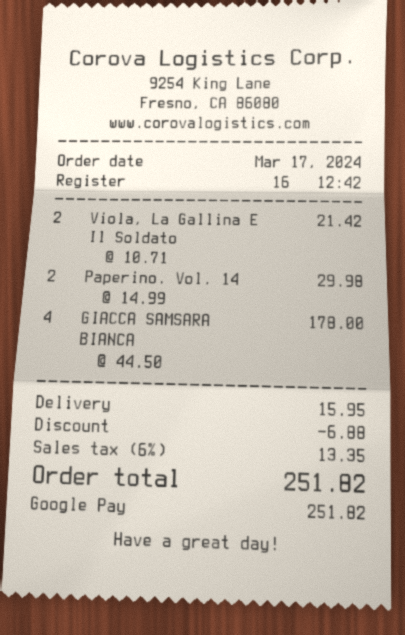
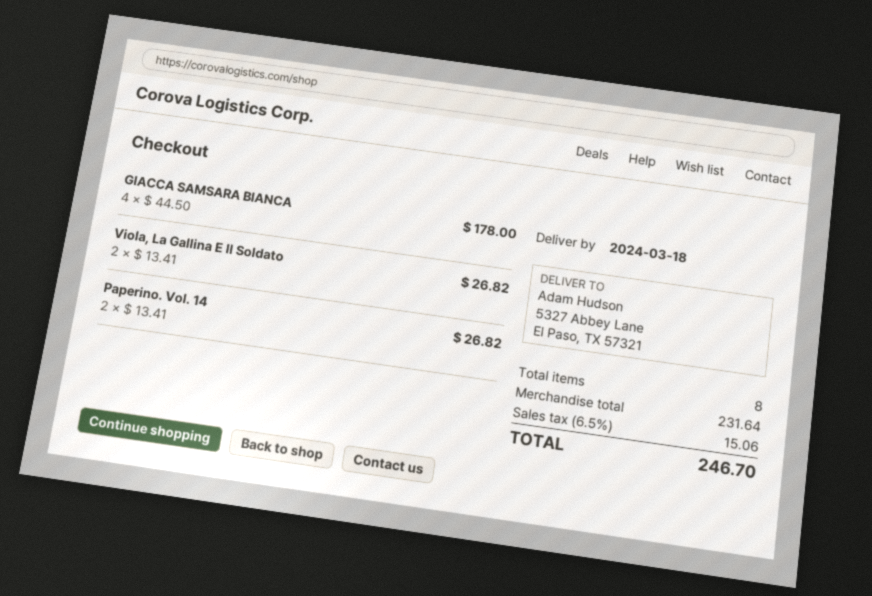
Viola, La Gallina E Il Soldato: 2 x 10.71 = 21.42 -> 2 x 13.41 = 26.82
Paperino. Vol. 14: 2 x 14.99 = 29.98 -> 2 x 13.41 = 26.82
discount: 6.88 -> none
shipping: 15.95 -> none
tax: 6% = 13.35 -> 6.5% = 15.06
total: 251.82 -> 246.70

